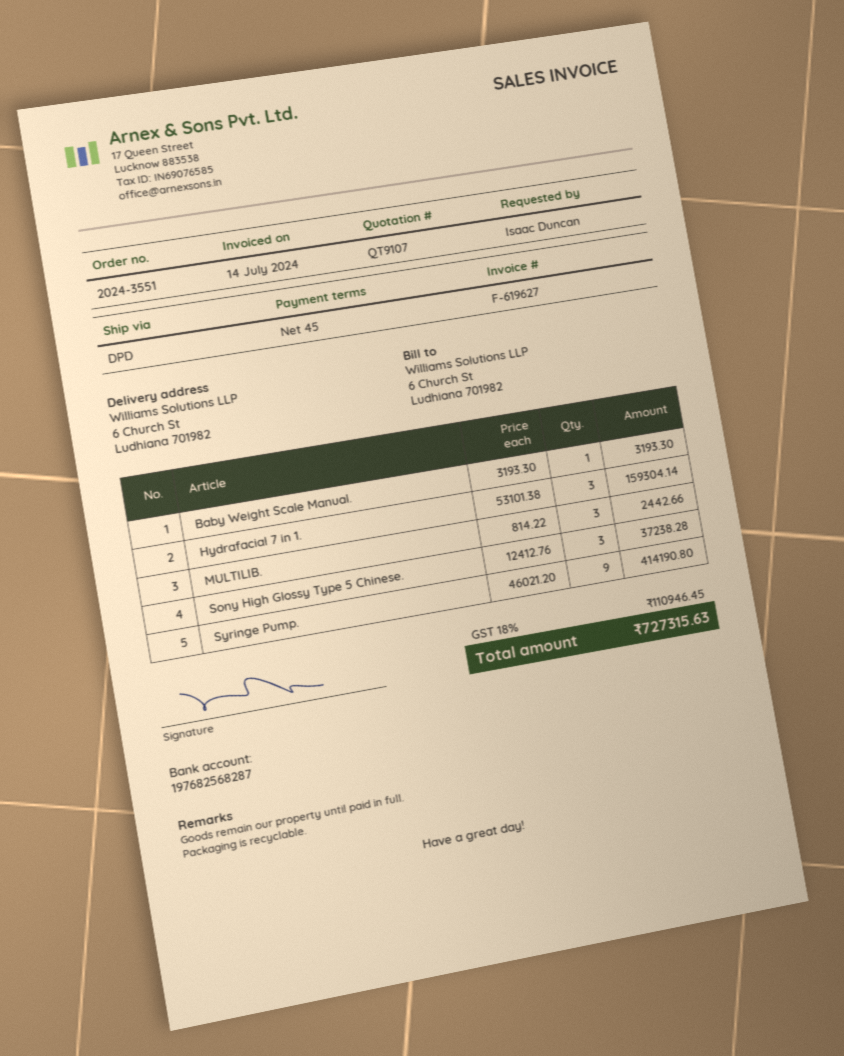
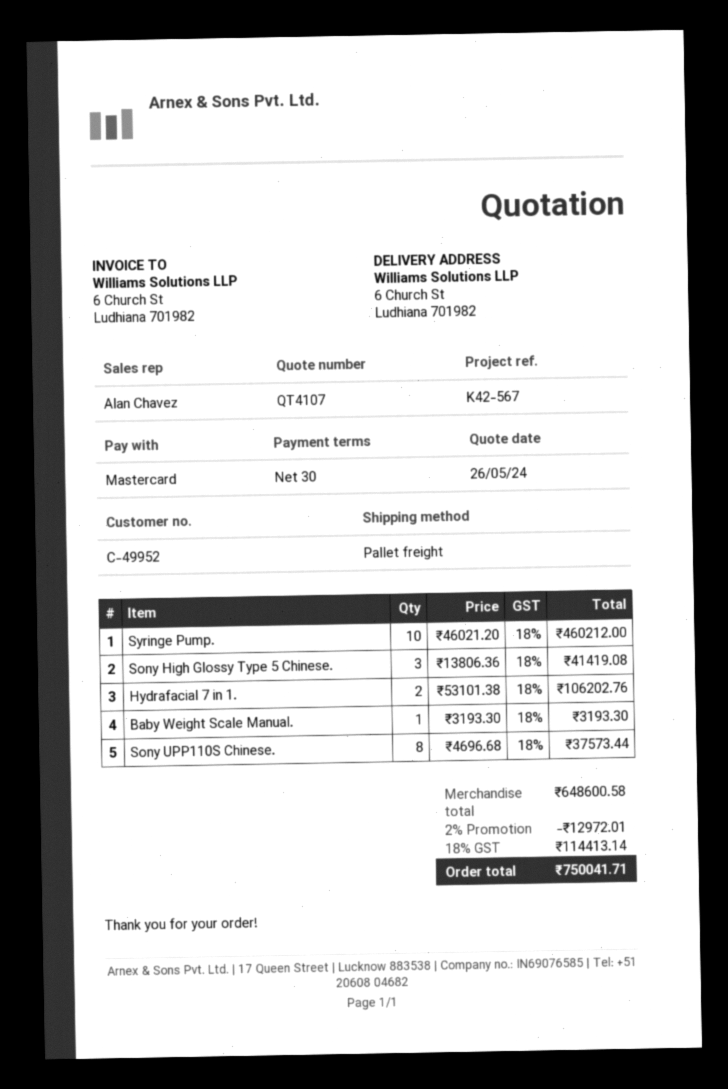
quote number: QT9107 -> QT4107
payment terms: 45 days -> 30 days
shipping method: DPD -> pallet freight
Hydrafacial 7 in 1.: 3 x 53101.38 = 159304.14 -> 2 x 53101.38 = 106202.76
MULTILIB.: 3 x 814.22 = 2442.66 -> none
Sony High Glossy Type 5 Chinese.: 3 x 12412.76 = 37238.28 -> 3 x 13806.36 = 41419.08
Syringe Pump.: 9 x 46021.20 = 414190.80 -> 10 x 46021.20 = 460212.00
Sony UPP110S Chinese.: none -> 8 x 4696.68 = 37573.44
discount: none -> 2% = 12972.01
tax: 18% = 110946.45 -> 18% = 114413.14
total: 727315.63 -> 750041.71

